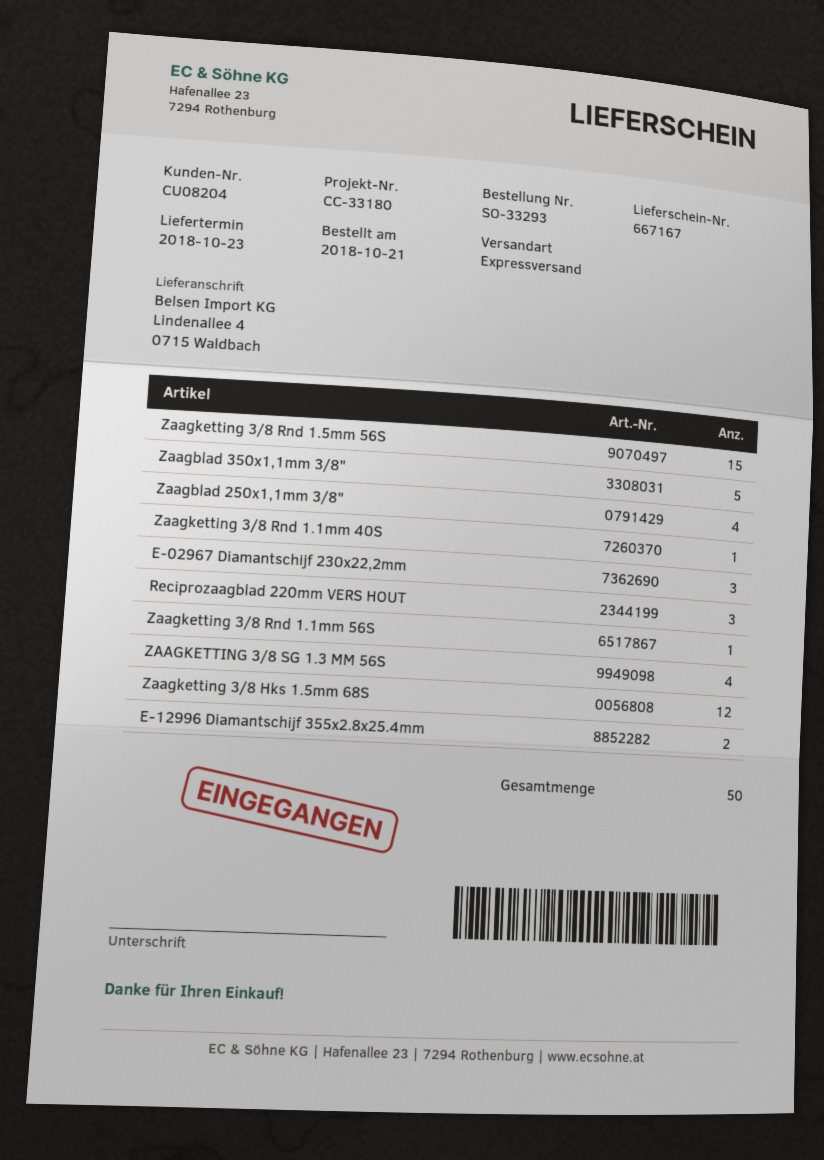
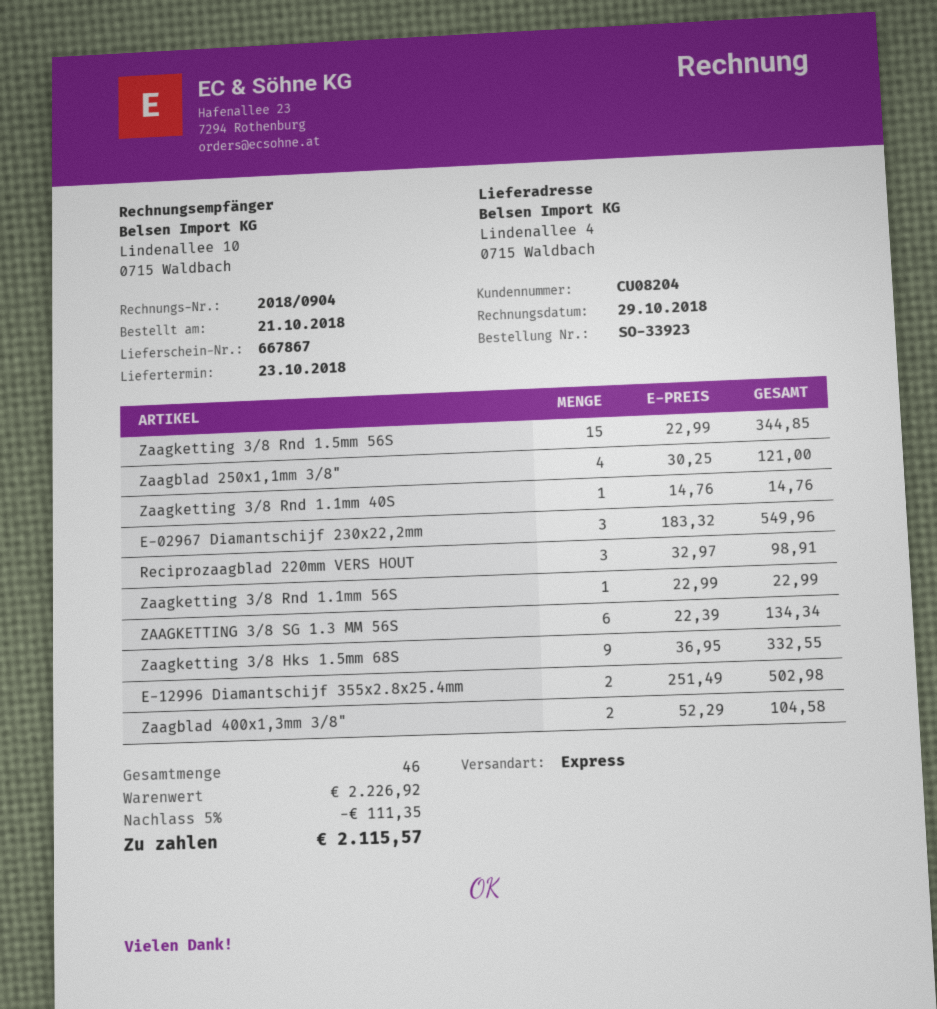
order number: SO-33293 -> SO-33923
delivery note number: 667167 -> 667867
Zaagblad 350x1,1mm 3/8": 5 -> none
ZAAGKETTING 3/8 SG 1.3 MM 56S: 4 -> 6
Zaagketting 3/8 Hks 1.5mm 68S: 12 -> 9
Zaagblad 400x1,3mm 3/8": none -> 2
total quantity: 50 -> 46

